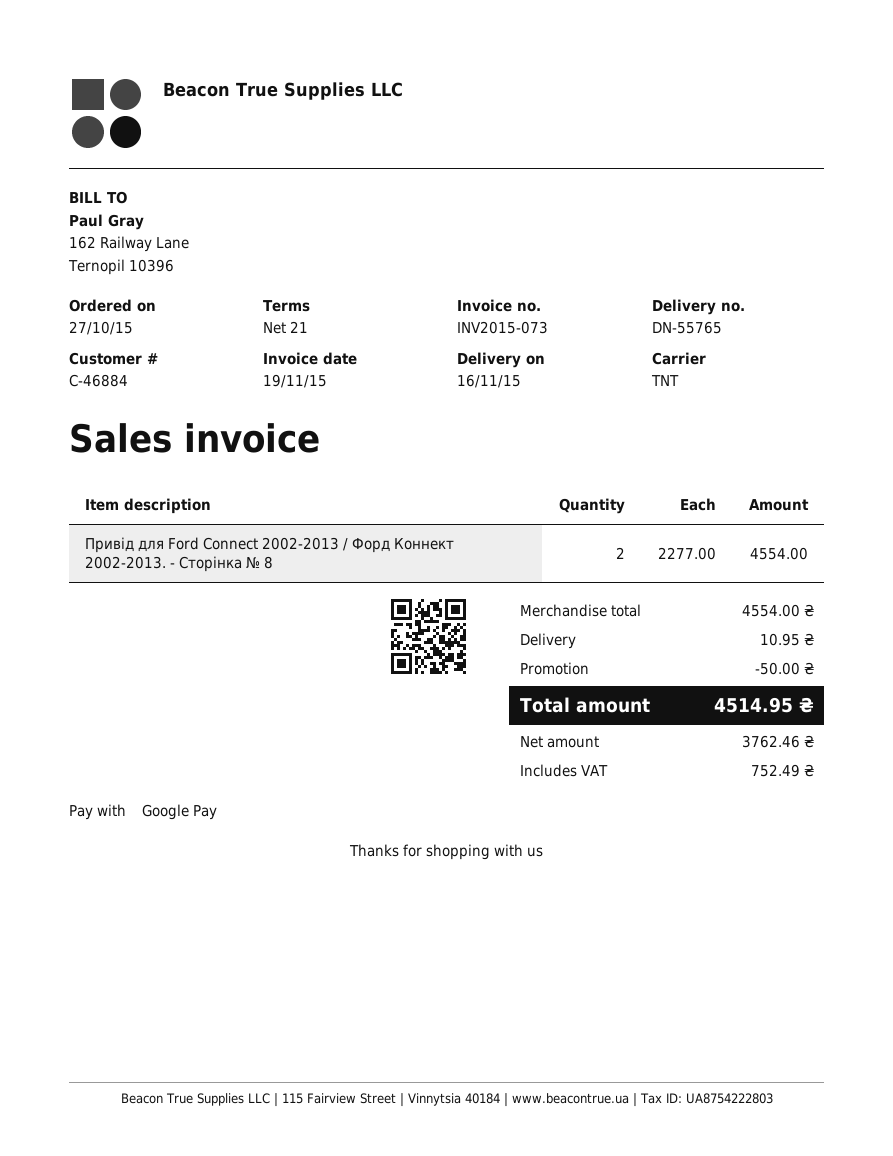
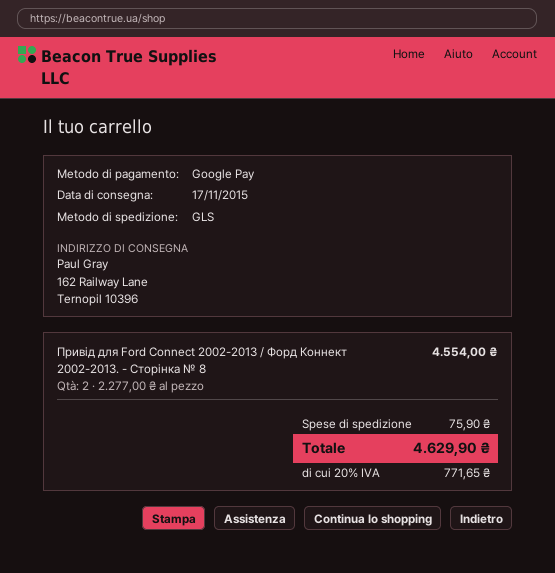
delivery date: 2015-11-16 -> 2015-11-17
shipping method: TNT -> GLS
discount: 50.00 -> none
shipping: 10.95 -> 75.90
tax: 752.49 -> 771.65
total: 4514.95 -> 4629.90

